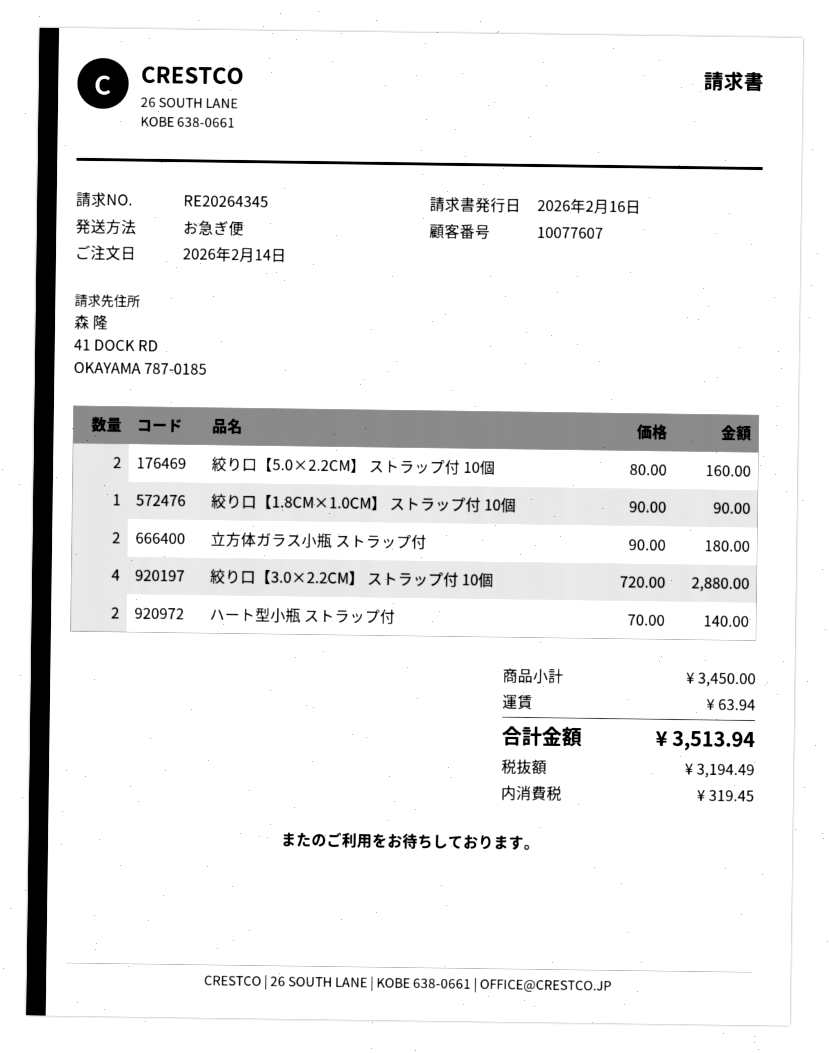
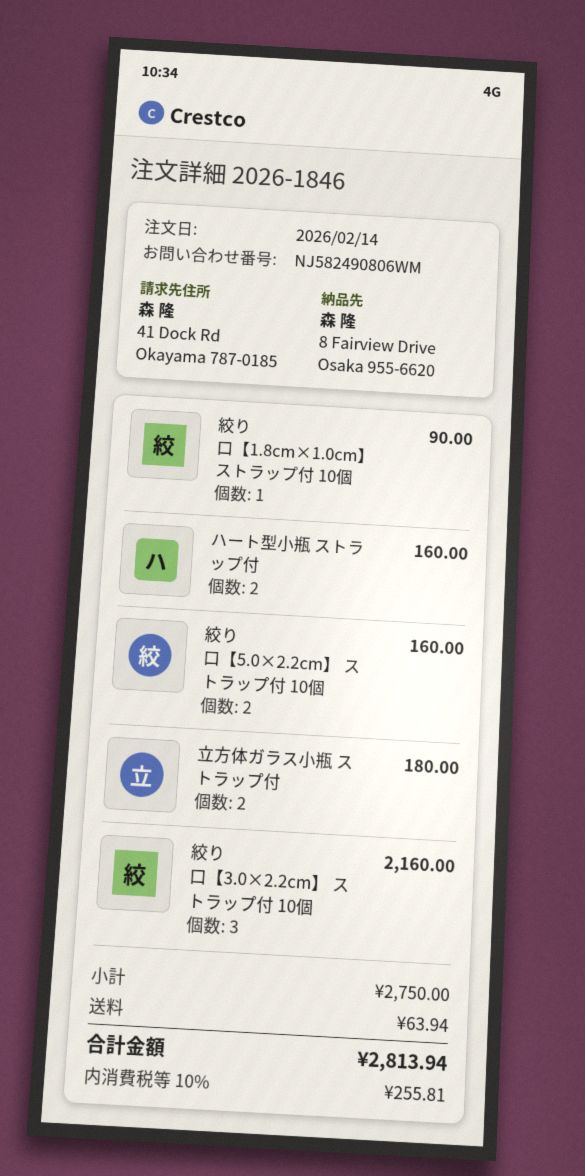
絞り口【3.0×2.2CM】 ストラップ付 10個: 4 for 2880.00 -> 3 for 2160.00
ハート型小瓶 ストラップ付: 2 for 140.00 -> 2 for 160.00
subtotal: 3450.00 -> 2750.00
tax: 319.45 -> 255.81
total: 3513.94 -> 2813.94

